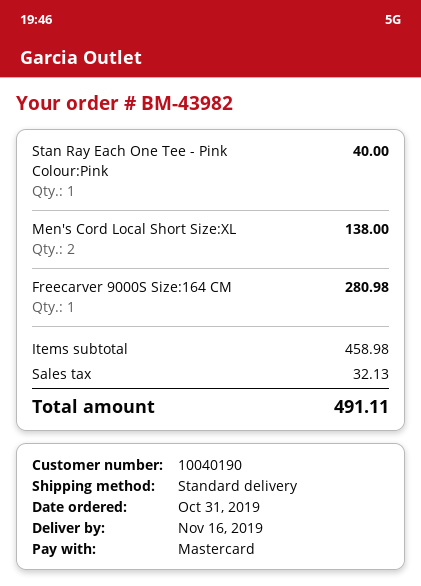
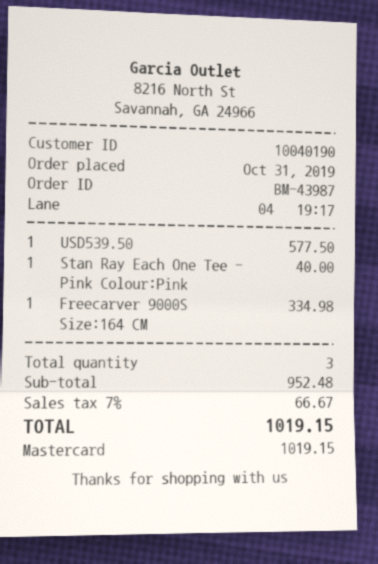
order number: BM-43982 -> BM-43987
Men's Cord Local Short Size:XL: 2 for 138.00 -> none
Freecarver 9000S Size:164 CM: 1 for 280.98 -> 1 for 334.98
USD539.50: none -> 1 for 577.50
subtotal: 458.98 -> 952.48
tax: 32.13 -> 66.67
total: 491.11 -> 1019.15

